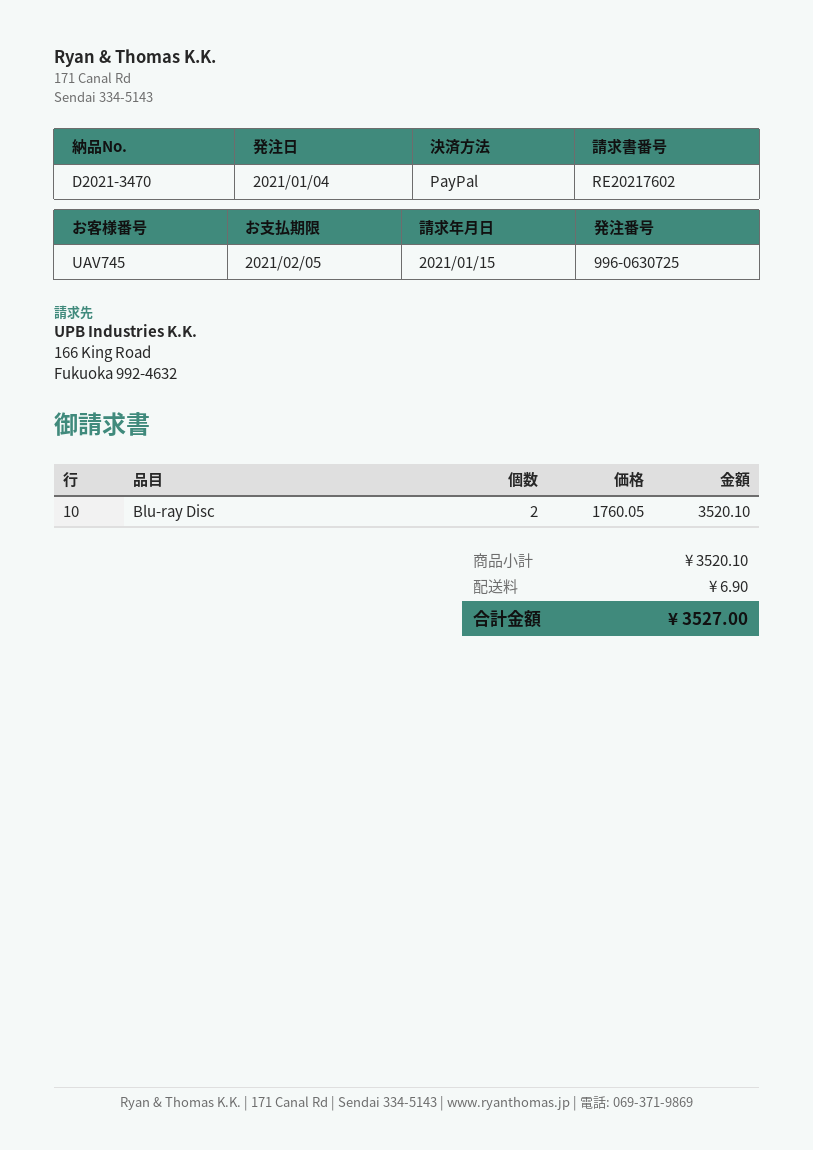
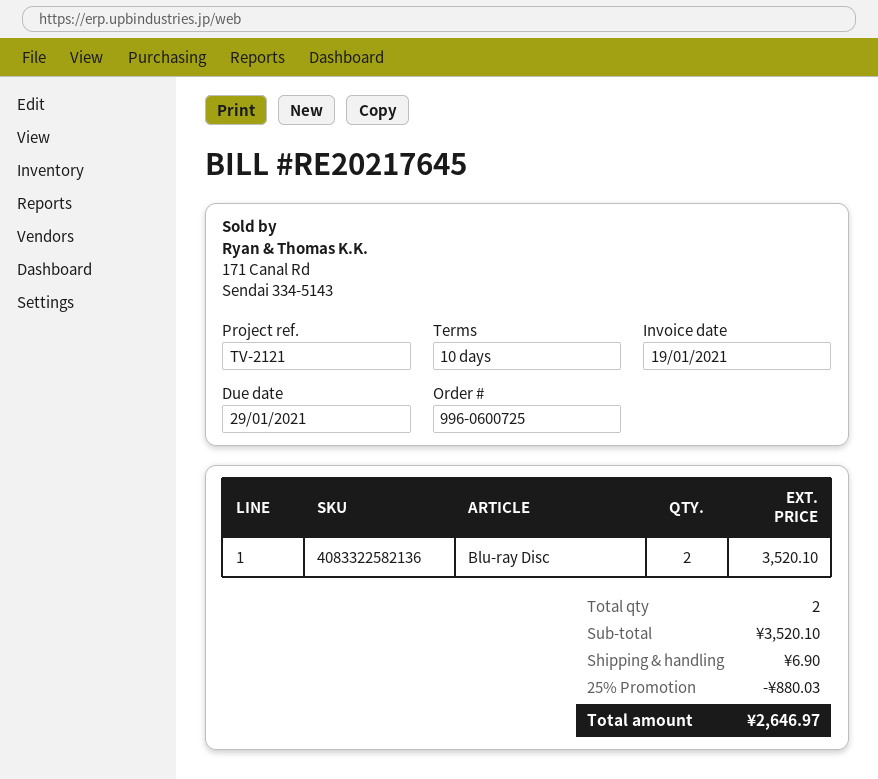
order number: 996-0630725 -> 996-0600725
invoice number: RE20217602 -> RE20217645
invoice date: 2021-01-15 -> 2021-01-19
due date: 2021-02-05 -> 2021-01-29
discount: none -> 25% = 880.03
total: 3527.00 -> 2646.97

